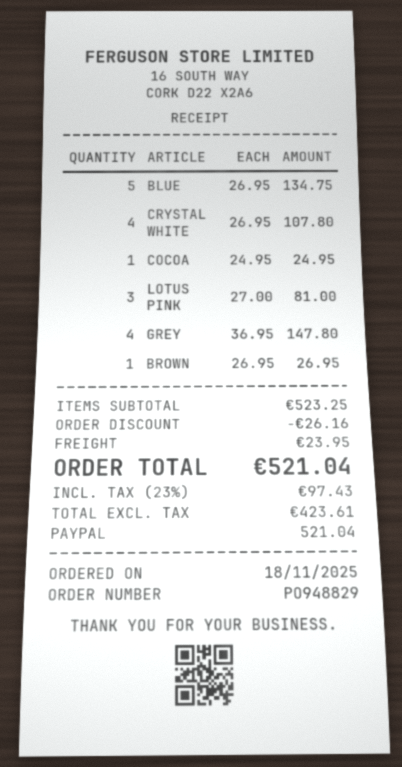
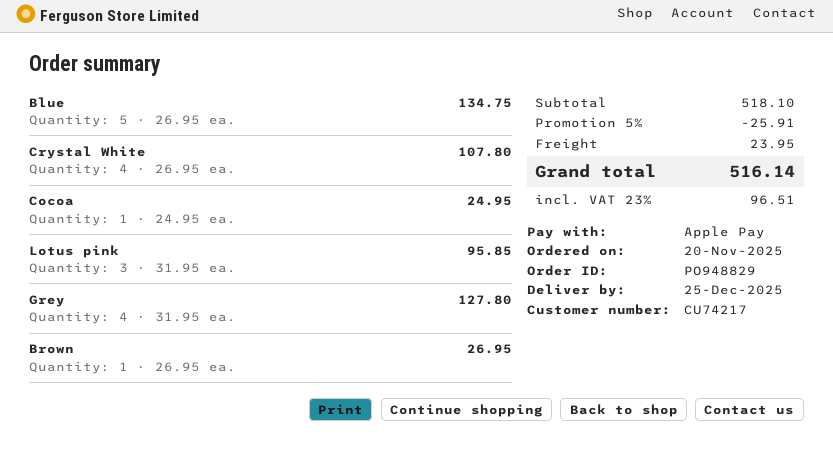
order date: 2025-11-18 -> 2025-11-20
payment method: PayPal -> Apple Pay
LOTUS PINK: 3 x 27.00 = 81.00 -> 3 x 31.95 = 95.85
GREY: 4 x 36.95 = 147.80 -> 4 x 31.95 = 127.80
subtotal: 523.25 -> 518.10
discount: 26.16 -> 25.91
tax: 23% = 97.43 -> 23% = 96.51
total: 521.04 -> 516.14

